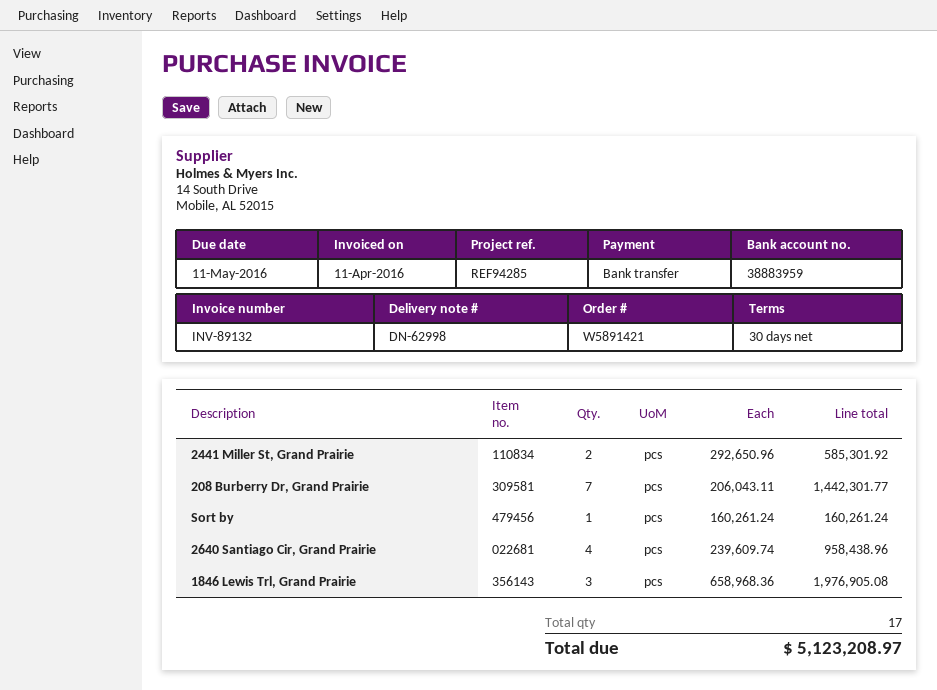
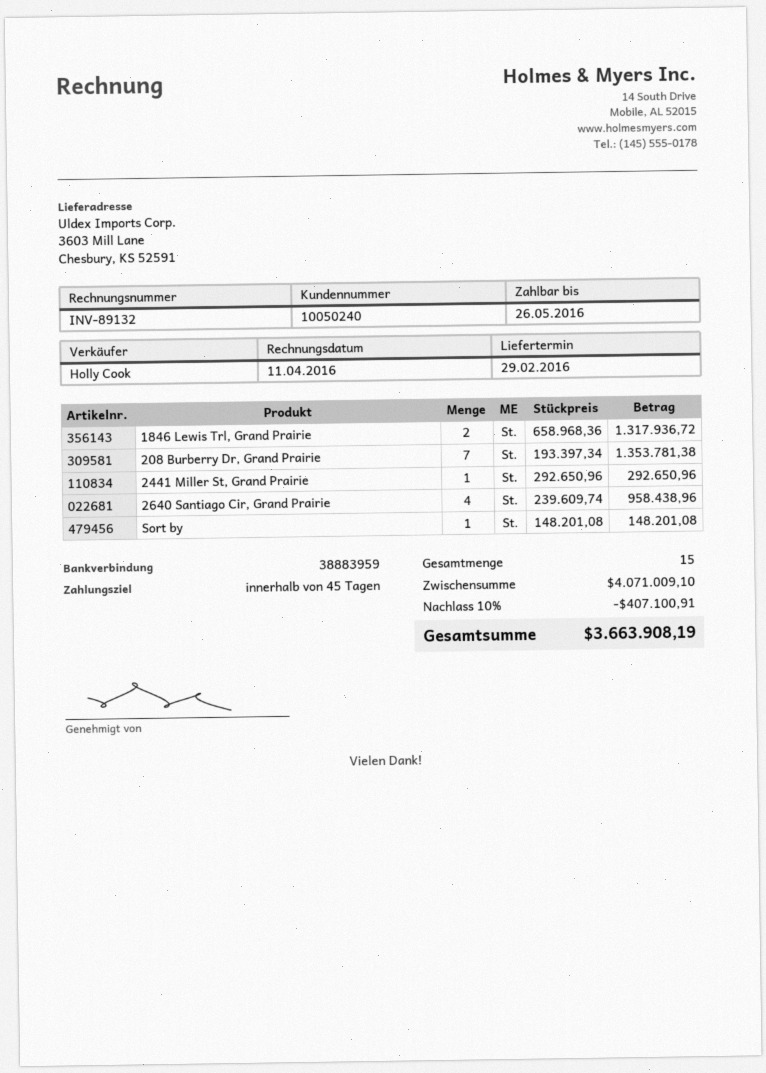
payment terms: 30 days -> 45 days
due date: 2016-05-11 -> 2016-05-26
2441 Miller St, Grand Prairie: 2 x 292650.96 = 585301.92 -> 1 x 292650.96 = 292650.96
208 Burberry Dr, Grand Prairie: 7 x 206043.11 = 1442301.77 -> 7 x 193397.34 = 1353781.38
Sort by: 1 x 160261.24 = 160261.24 -> 1 x 148201.08 = 148201.08
1846 Lewis Trl, Grand Prairie: 3 x 658968.36 = 1976905.08 -> 2 x 658968.36 = 1317936.72
total quantity: 17 -> 15
discount: none -> 10% = 407100.91
total: 5123208.97 -> 3663908.19

